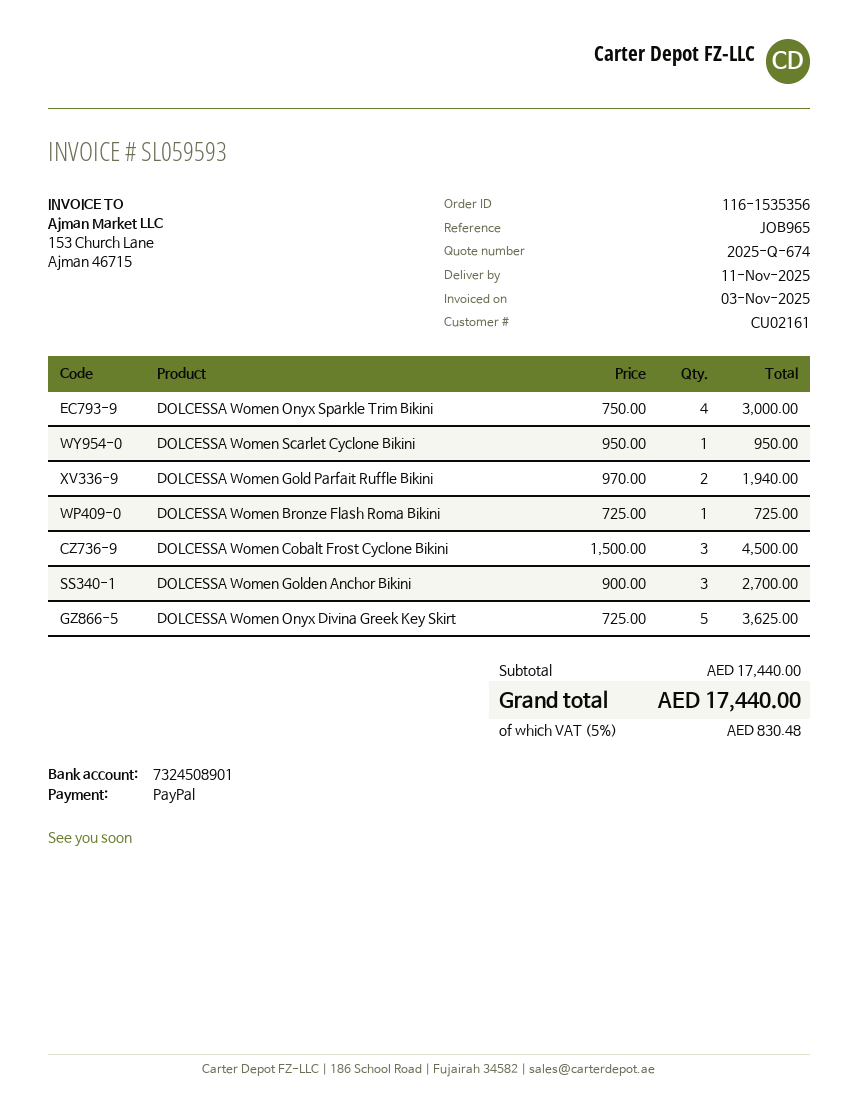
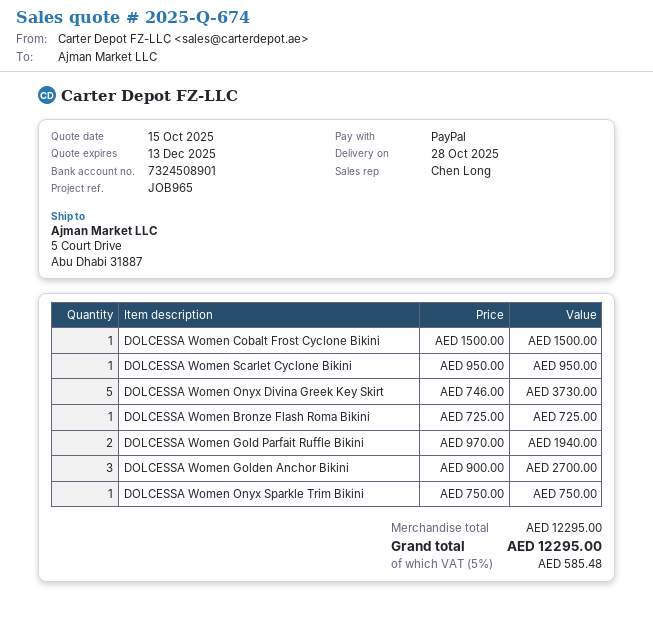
delivery date: 2025-11-11 -> 2025-10-28
DOLCESSA Women Onyx Sparkle Trim Bikini: 4 x 750.00 = 3000.00 -> 1 x 750.00 = 750.00
DOLCESSA Women Cobalt Frost Cyclone Bikini: 3 x 1500.00 = 4500.00 -> 1 x 1500.00 = 1500.00
DOLCESSA Women Onyx Divina Greek Key Skirt: 5 x 725.00 = 3625.00 -> 5 x 746.00 = 3730.00
subtotal: 17440.00 -> 12295.00
tax: 5% = 830.48 -> 5% = 585.48
total: 17440.00 -> 12295.00

